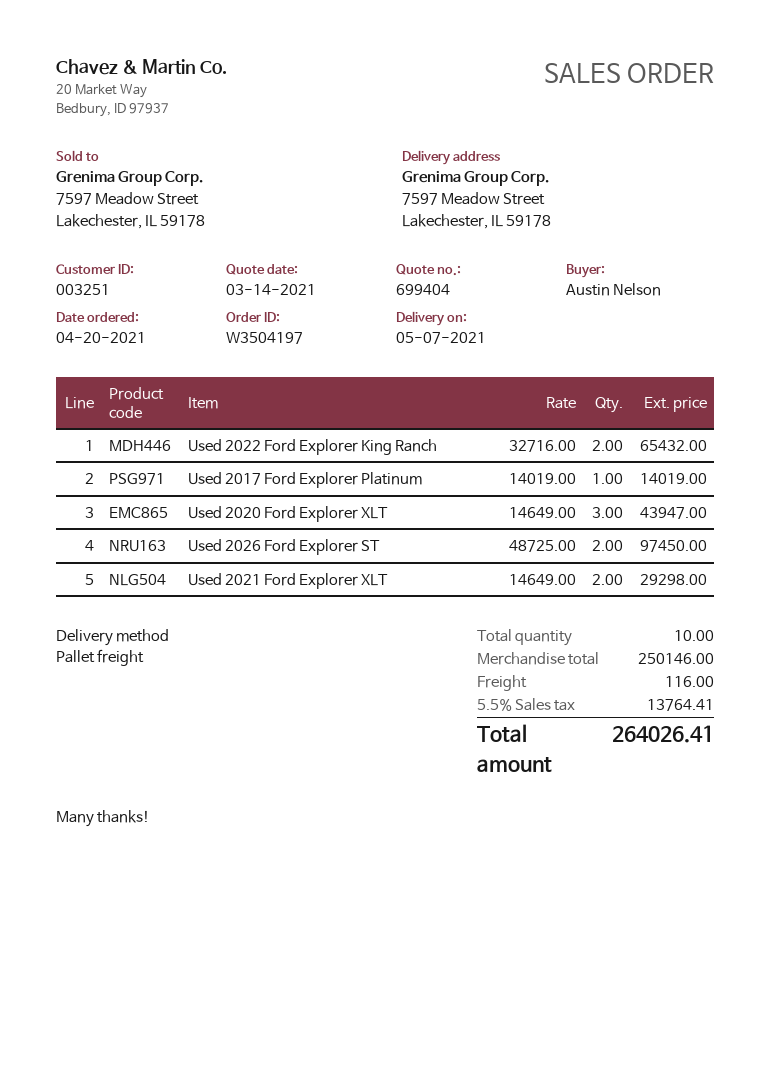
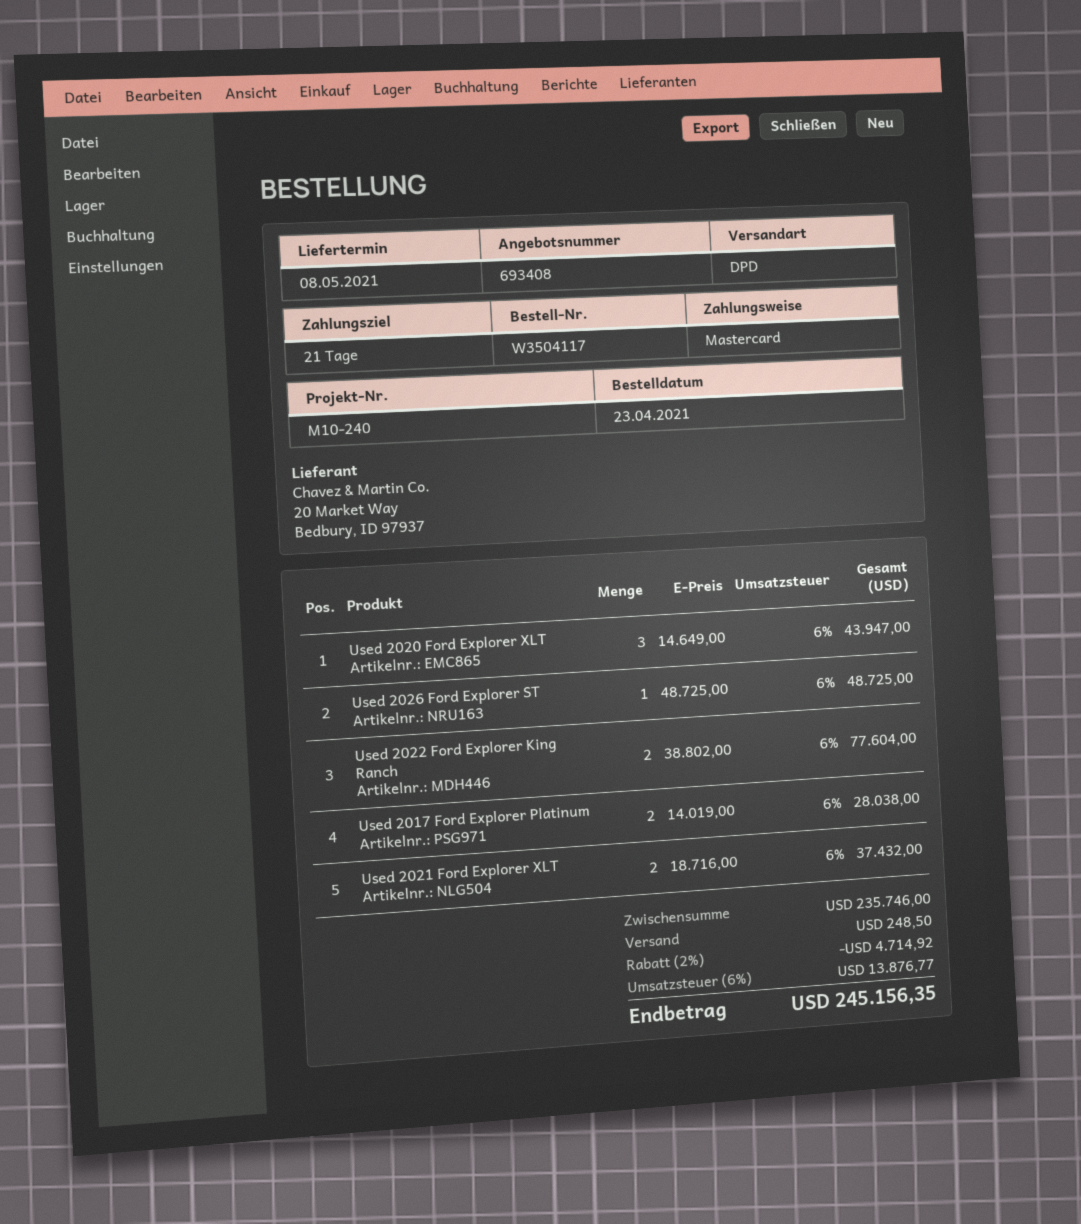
quote number: 699404 -> 693408
order number: W3504197 -> W3504117
order date: 2021-04-20 -> 2021-04-23
delivery date: 2021-05-07 -> 2021-05-08
shipping method: pallet freight -> DPD
Used 2022 Ford Explorer King Ranch: 2 x 32716.00 = 65432.00 -> 2 x 38802.00 = 77604.00
Used 2017 Ford Explorer Platinum: 1 x 14019.00 = 14019.00 -> 2 x 14019.00 = 28038.00
Used 2026 Ford Explorer ST: 2 x 48725.00 = 97450.00 -> 1 x 48725.00 = 48725.00
Used 2021 Ford Explorer XLT: 2 x 14649.00 = 29298.00 -> 2 x 18716.00 = 37432.00
subtotal: 250146.00 -> 235746.00
discount: none -> 2% = 4714.92
shipping: 116.00 -> 248.50
tax: 5.5% = 13764.41 -> 6% = 13876.77
total: 264026.41 -> 245156.35

